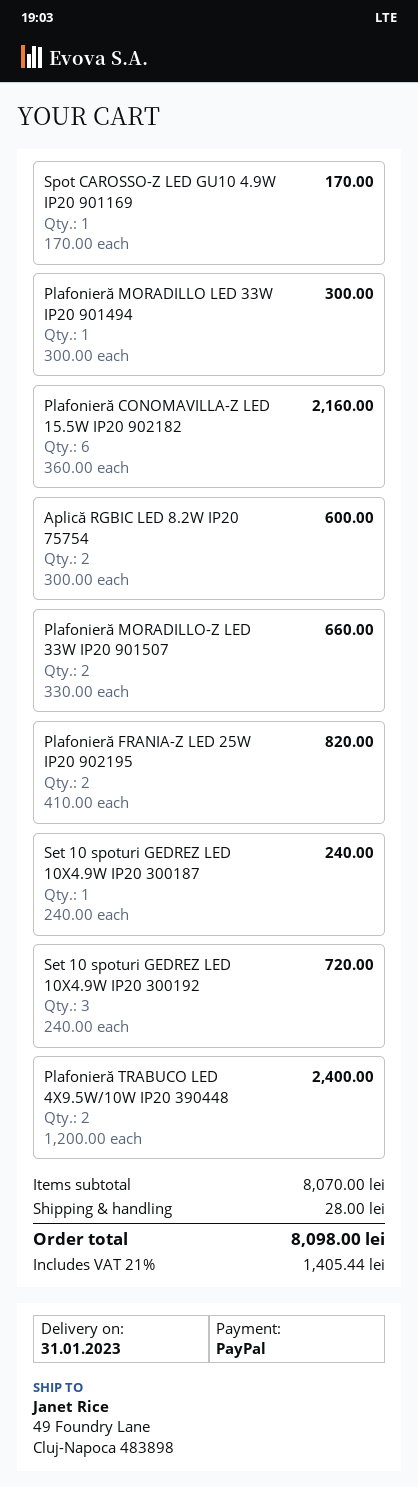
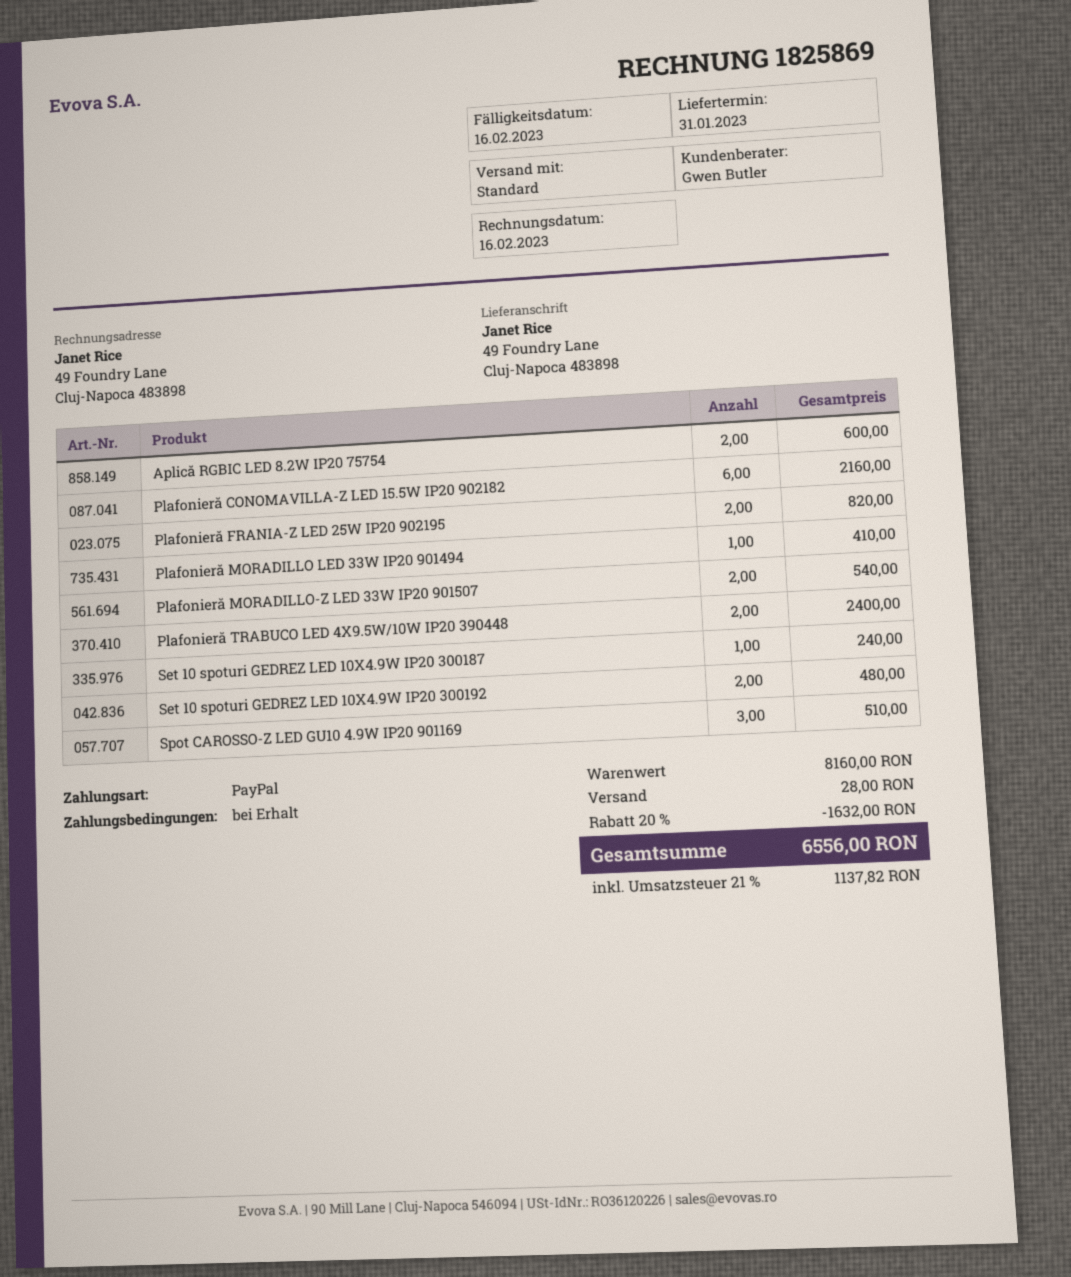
Spot CAROSSO-Z LED GU10 4.9W IP20 901169: 1 for 170.00 -> 3 for 510.00
Plafonieră MORADILLO LED 33W IP20 901494: 1 for 300.00 -> 1 for 410.00
Plafonieră MORADILLO-Z LED 33W IP20 901507: 2 for 660.00 -> 2 for 540.00
Set 10 spoturi GEDREZ LED 10X4.9W IP20 300192: 3 for 720.00 -> 2 for 480.00
subtotal: 8070.00 -> 8160.00
discount: none -> 20% = 1632.00
tax: 21% = 1405.44 -> 21% = 1137.82
total: 8098.00 -> 6556.00

